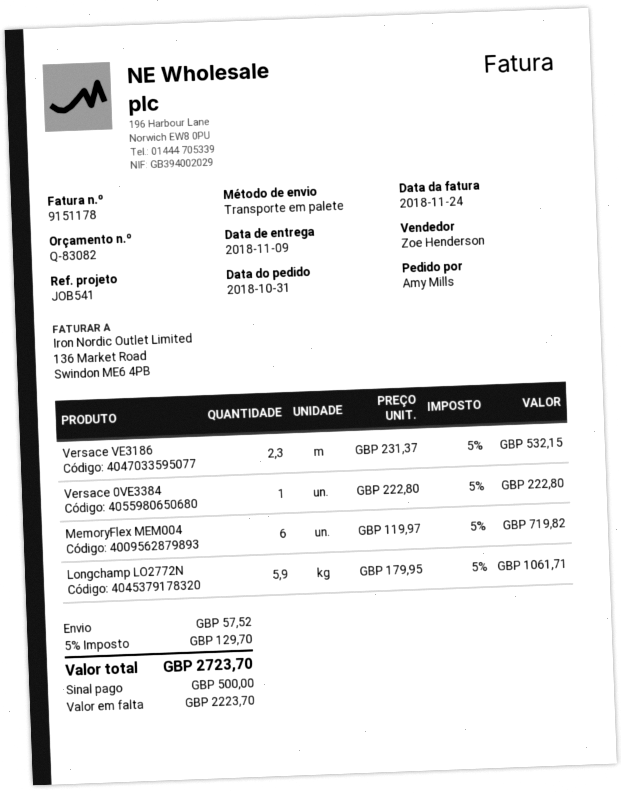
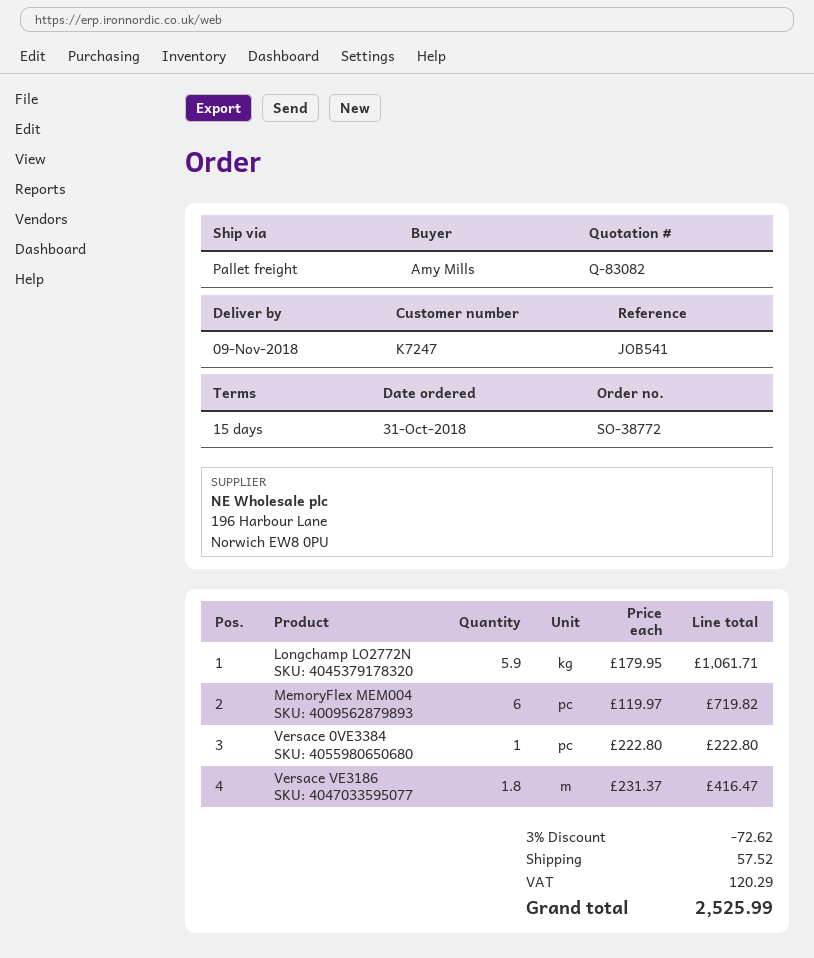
Versace VE3186: 2.3 x 231.37 = 532.15 -> 1.8 x 231.37 = 416.47
discount: none -> 3% = 72.62
tax: 129.70 -> 120.29
total: 2723.70 -> 2525.99

